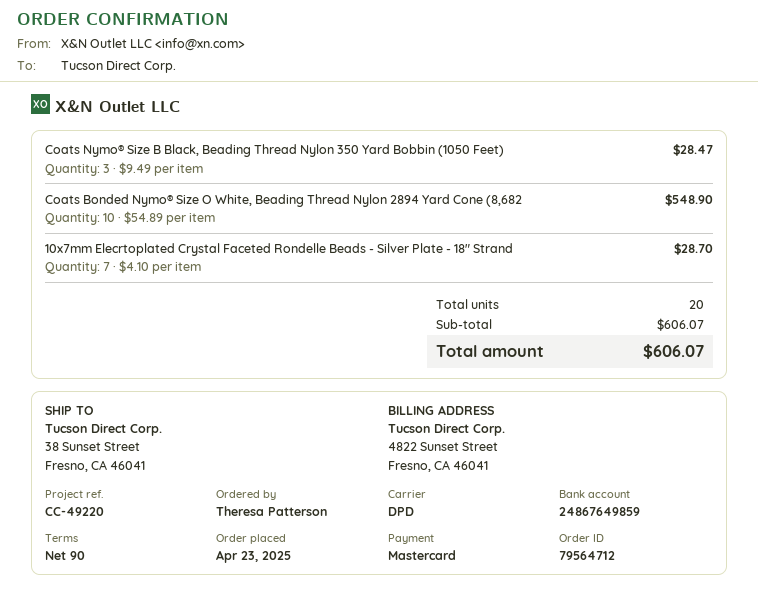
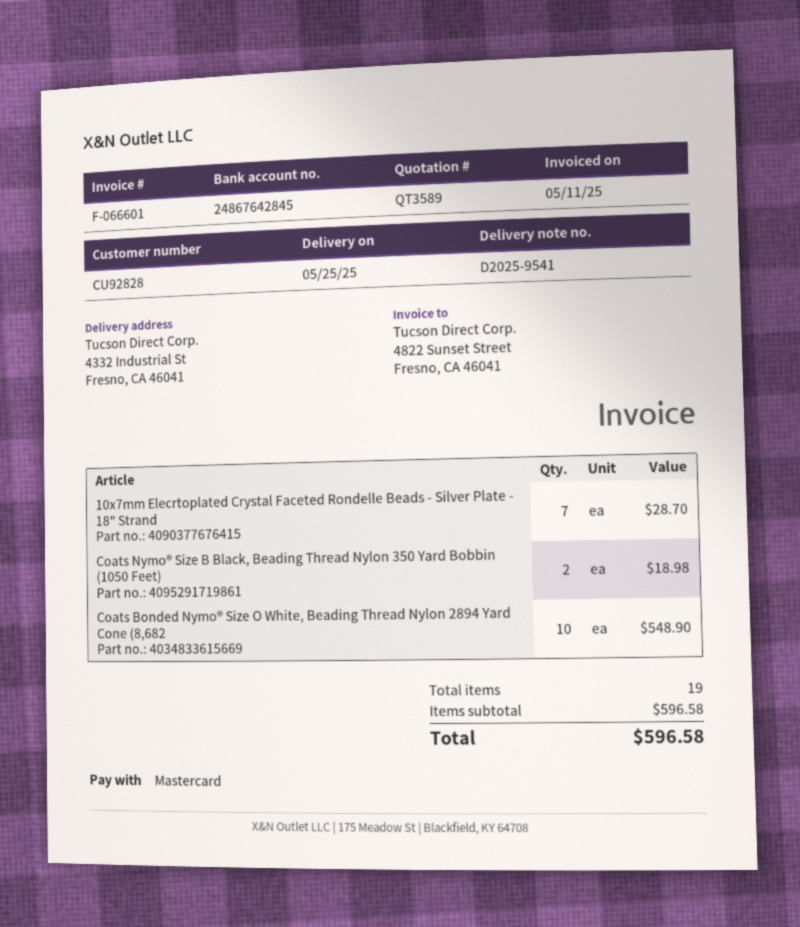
bank account: 24867649859 -> 24867642845
ship to: 38 Sunset Street, Fresno, CA 46041 -> 4332 Industrial St, Fresno, CA 46041
Coats Nymo® Size B Black, Beading Thread Nylon 350 Yard Bobbin (1050 Feet): 3 for 28.47 -> 2 for 18.98
total quantity: 20 -> 19
subtotal: 606.07 -> 596.58
total: 606.07 -> 596.58

